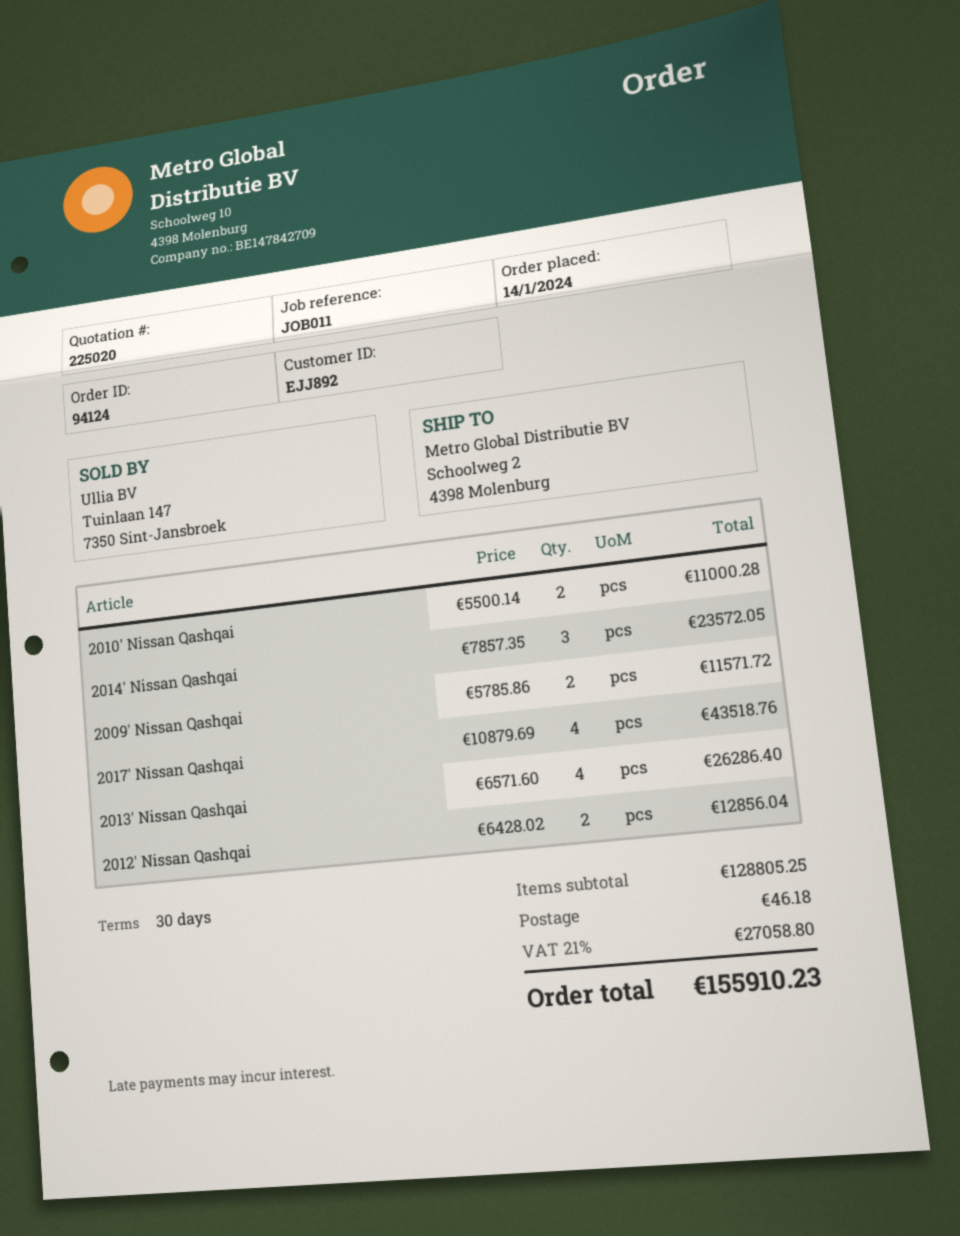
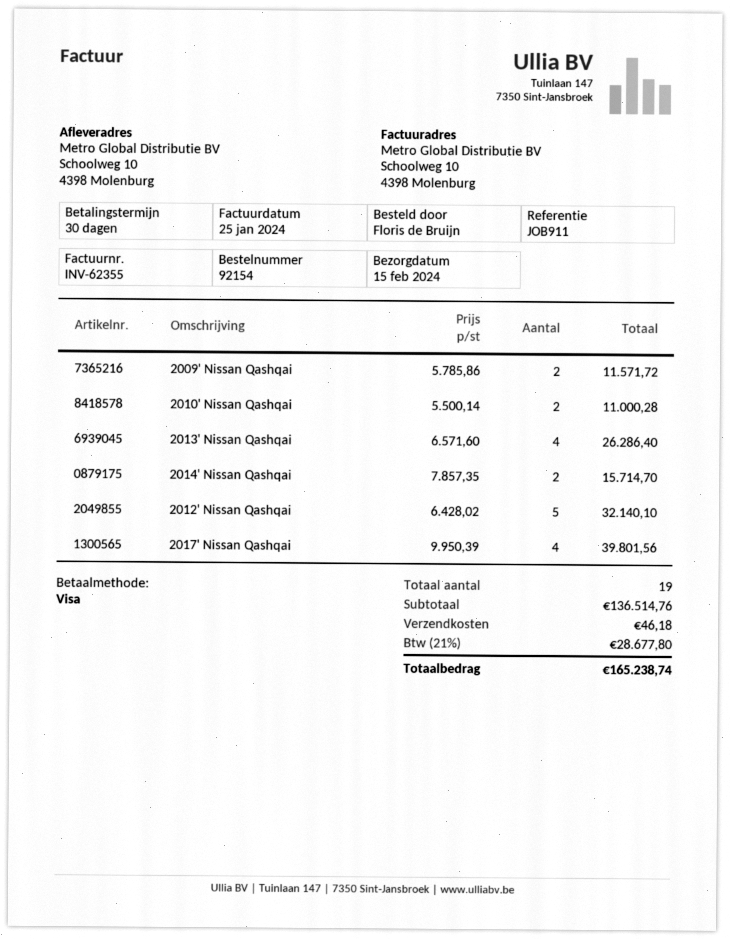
order number: 94124 -> 92154
reference: JOB011 -> JOB911
ship to: Schoolweg 2, 4398 Molenburg -> Schoolweg 10, 4398 Molenburg
2014' Nissan Qashqai: 3 x 7857.35 = 23572.05 -> 2 x 7857.35 = 15714.70
2017' Nissan Qashqai: 4 x 10879.69 = 43518.76 -> 4 x 9950.39 = 39801.56
2012' Nissan Qashqai: 2 x 6428.02 = 12856.04 -> 5 x 6428.02 = 32140.10
subtotal: 128805.25 -> 136514.76
tax: 21% = 27058.80 -> 21% = 28677.80
total: 155910.23 -> 165238.74

